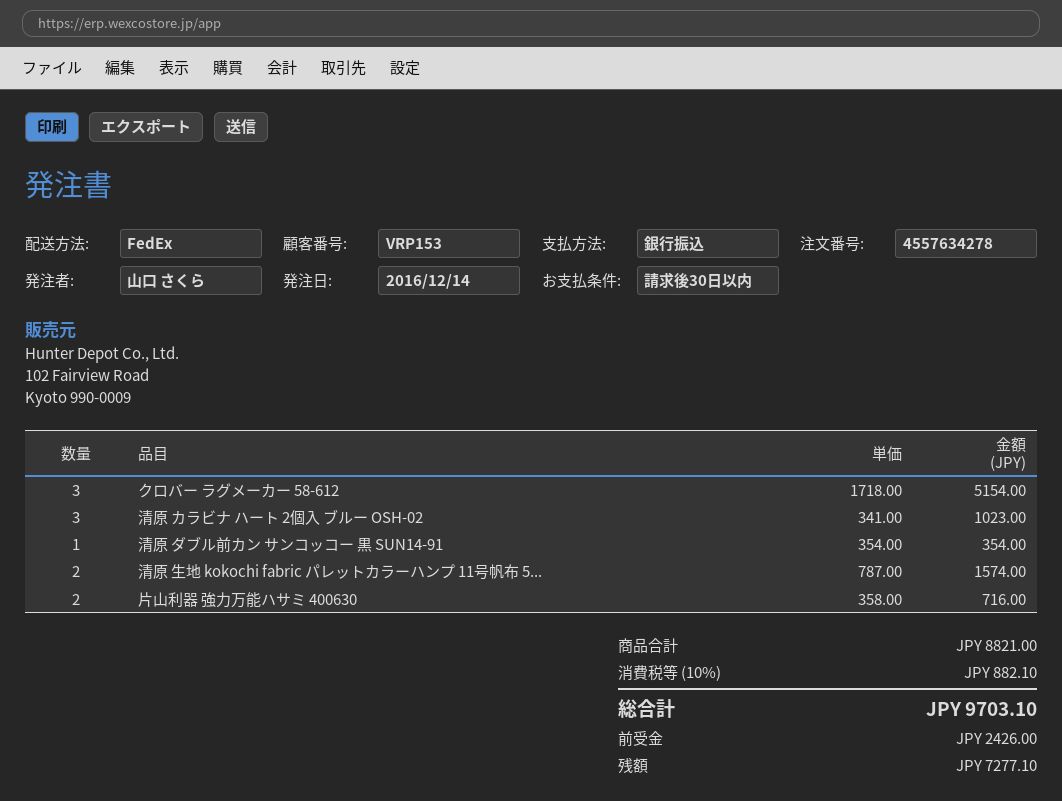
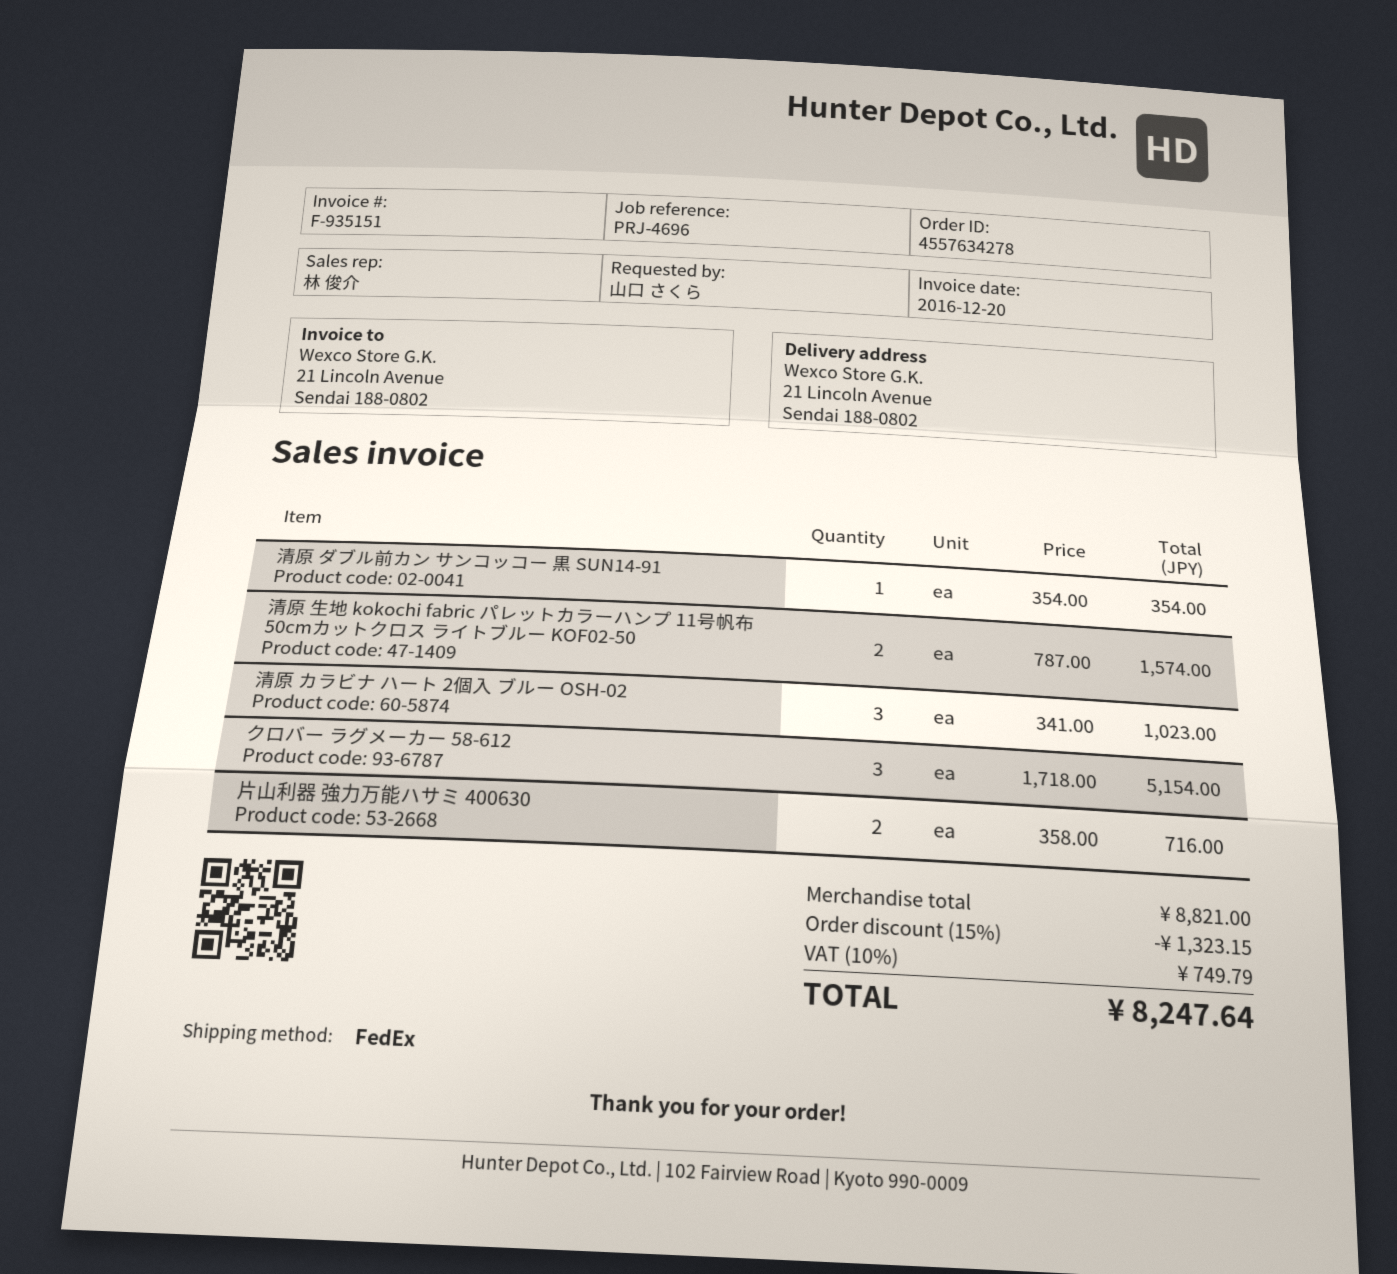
discount: none -> 15% = 1323.15
tax: 10% = 882.10 -> 10% = 749.79
total: 9703.10 -> 8247.64

